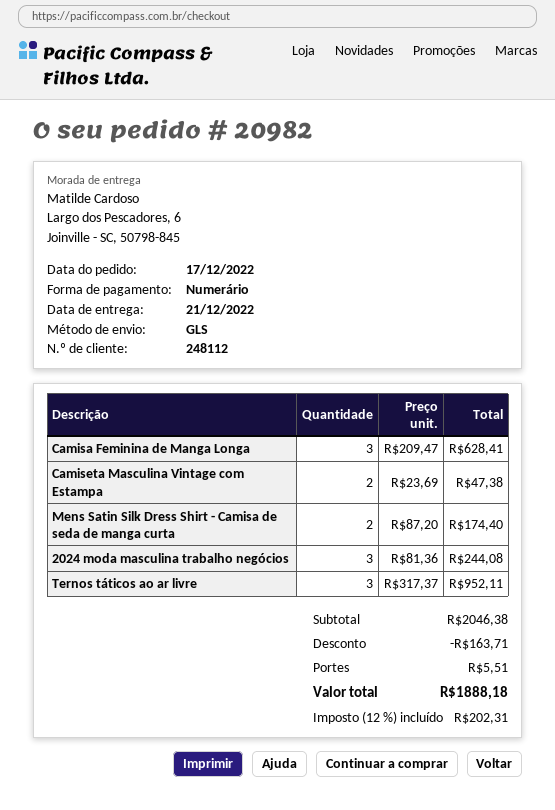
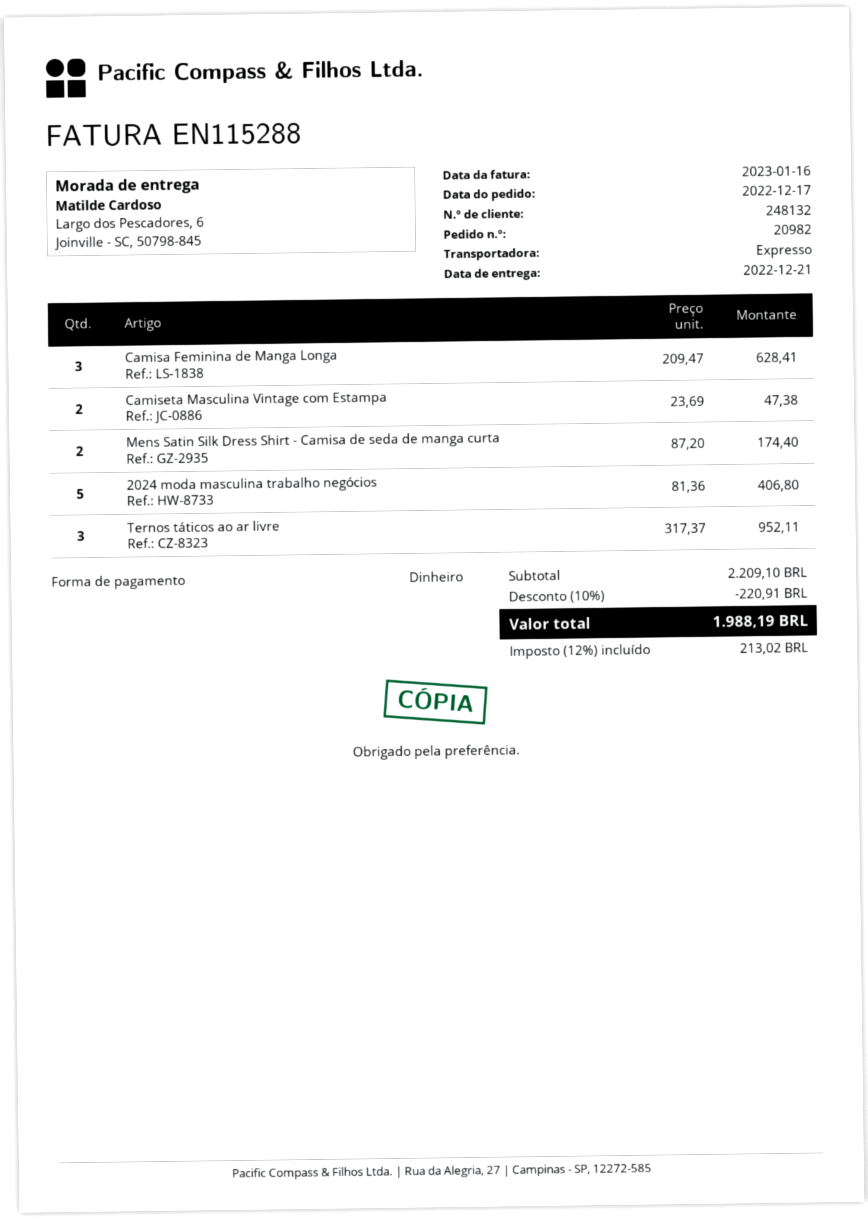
customer number: 248112 -> 248132
shipping method: GLS -> express
2024 moda masculina trabalho negócios: 3 x 81.36 = 244.08 -> 5 x 81.36 = 406.80
subtotal: 2046.38 -> 2209.10
discount: 163.71 -> 220.91
shipping: 5.51 -> none
tax: 12% = 202.31 -> 12% = 213.02
total: 1888.18 -> 1988.19

